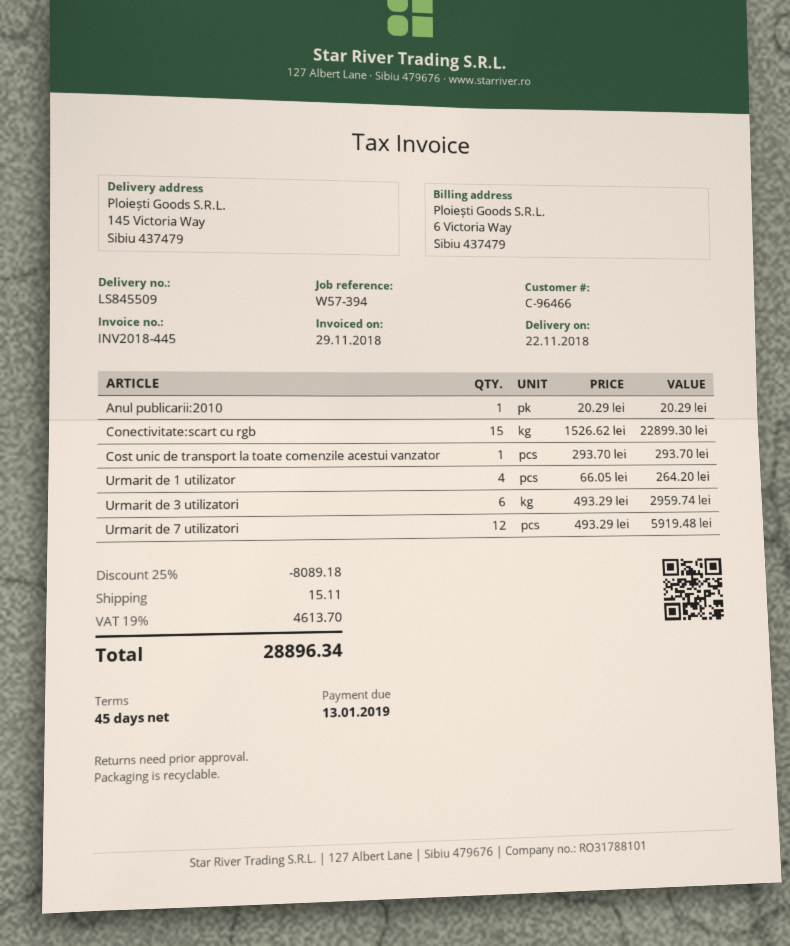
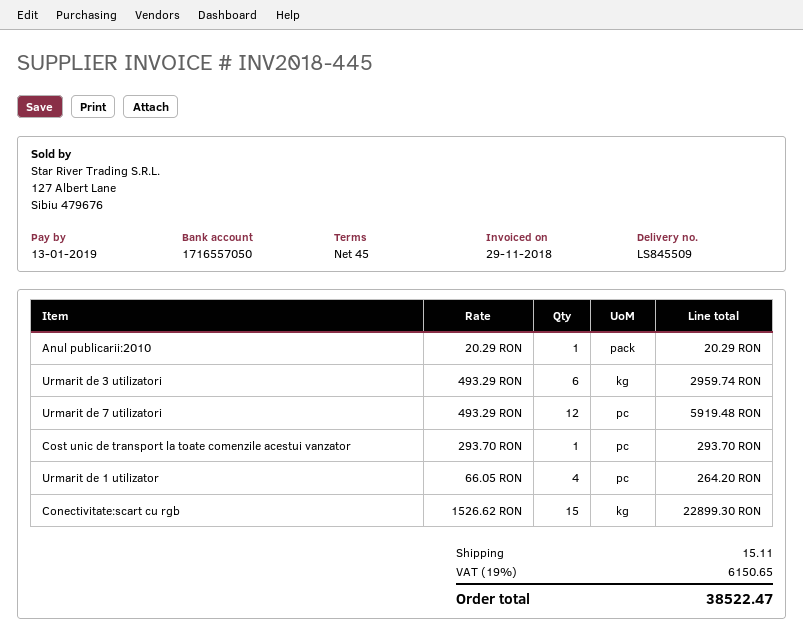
discount: 25% = 8089.18 -> none
tax: 19% = 4613.70 -> 19% = 6150.65
total: 28896.34 -> 38522.47

